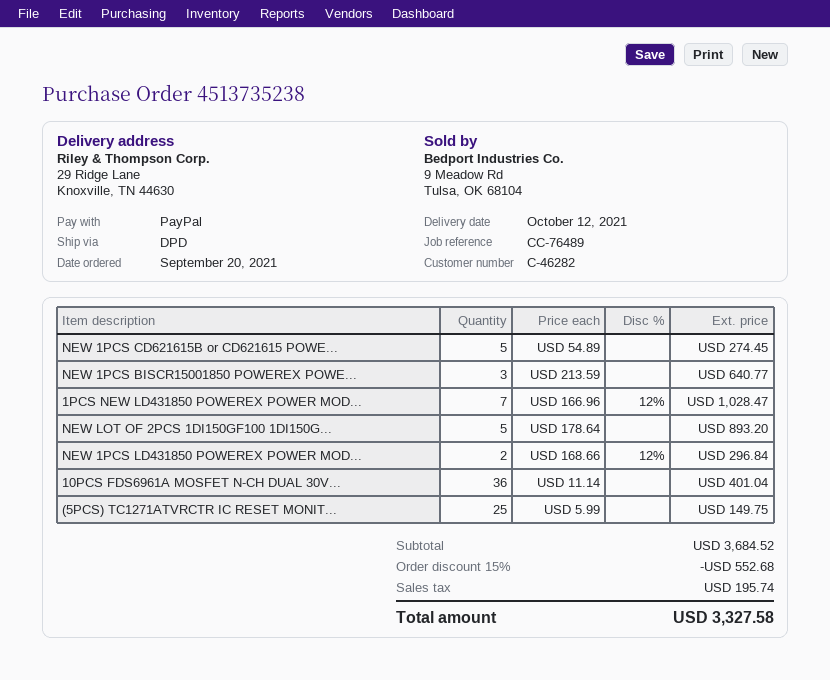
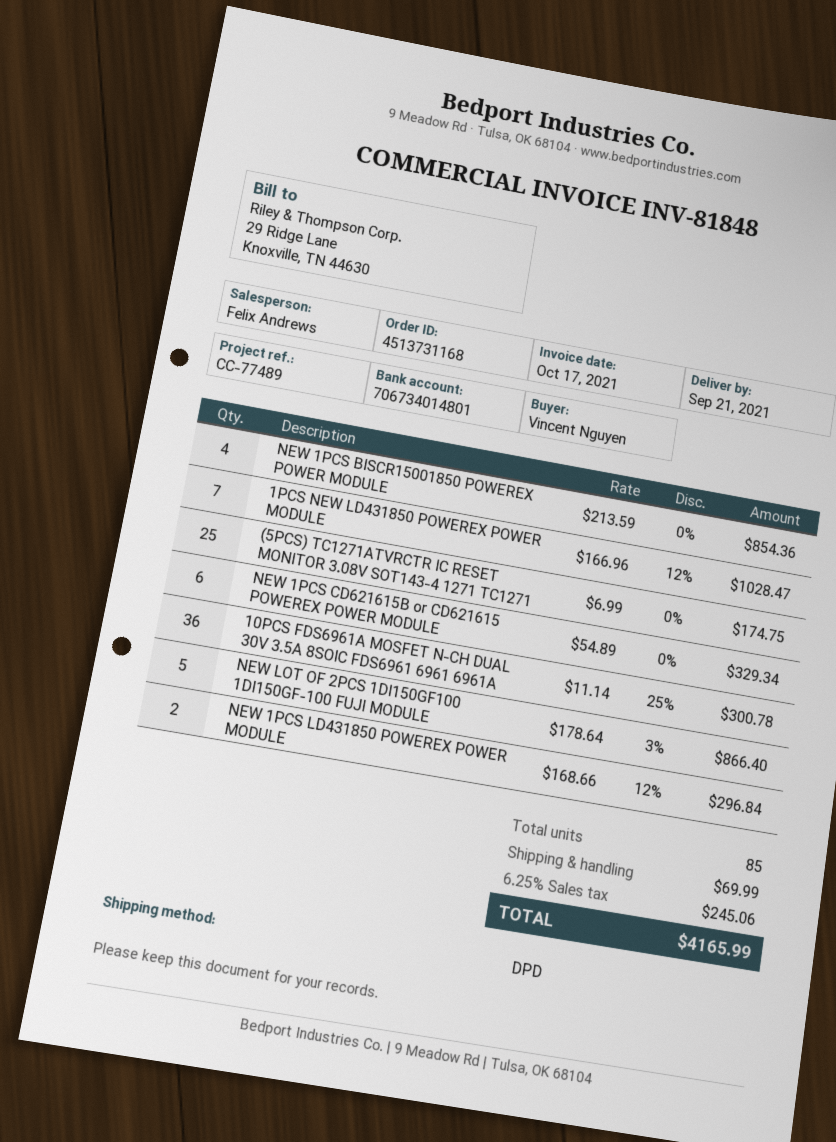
order number: 4513735238 -> 4513731168
delivery date: 2021-10-12 -> 2021-09-21
reference: CC-76489 -> CC-77489
NEW 1PCS CD621615B or CD621615 POWE...: 5 x 54.89 = 274.45 -> 6 x 54.89 = 329.34
NEW 1PCS BISCR15001850 POWEREX POWE...: 3 x 213.59 = 640.77 -> 4 x 213.59 = 854.36
NEW LOT OF 2PCS 1DI150GF100 1DI150G...: 5 x 178.64 = 893.20 -> 5 x 178.64 - 3% = 866.40
10PCS FDS6961A MOSFET N-CH DUAL 30V...: 36 x 11.14 = 401.04 -> 36 x 11.14 - 25% = 300.78
(5PCS) TC1271ATVRCTR IC RESET MONIT...: 25 x 5.99 = 149.75 -> 25 x 6.99 = 174.75
discount: 15% = 552.68 -> none
shipping: none -> 69.99
tax: 195.74 -> 245.06
total: 3327.58 -> 4165.99

